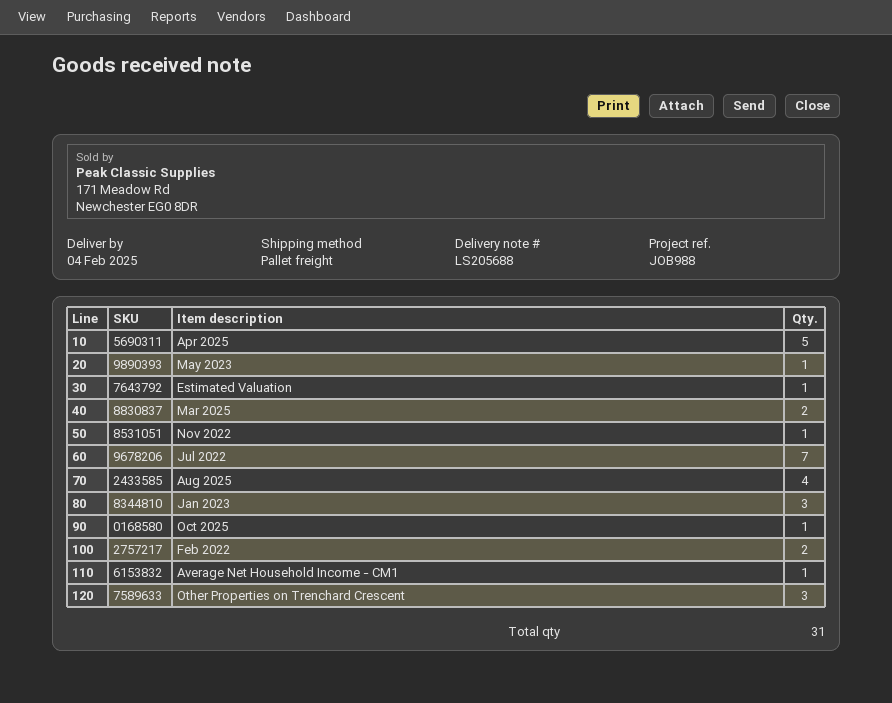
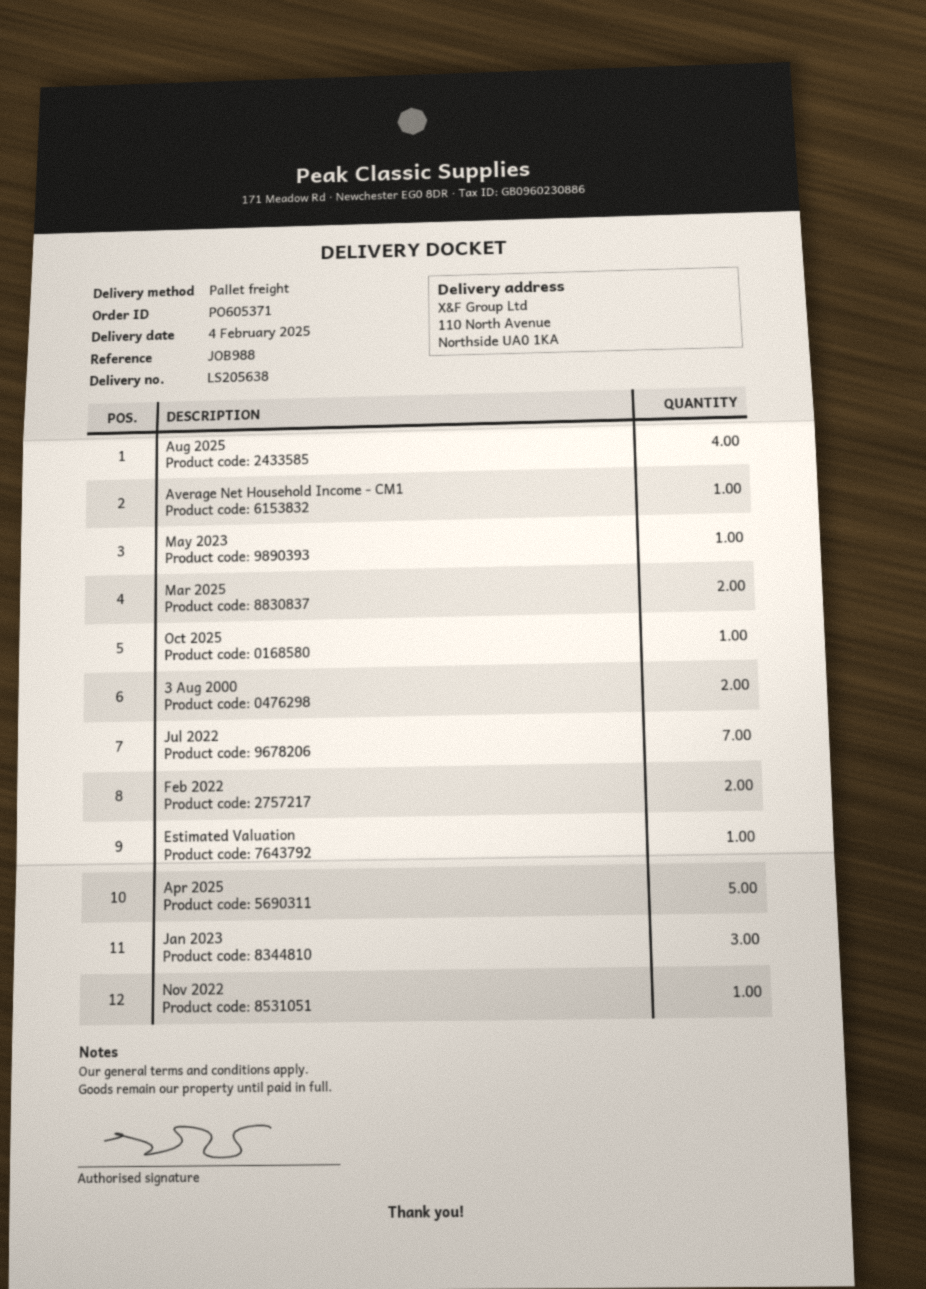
delivery note number: LS205688 -> LS205638
Other Properties on Trenchard Crescent: 3 -> none
3 Aug 2000: none -> 2

